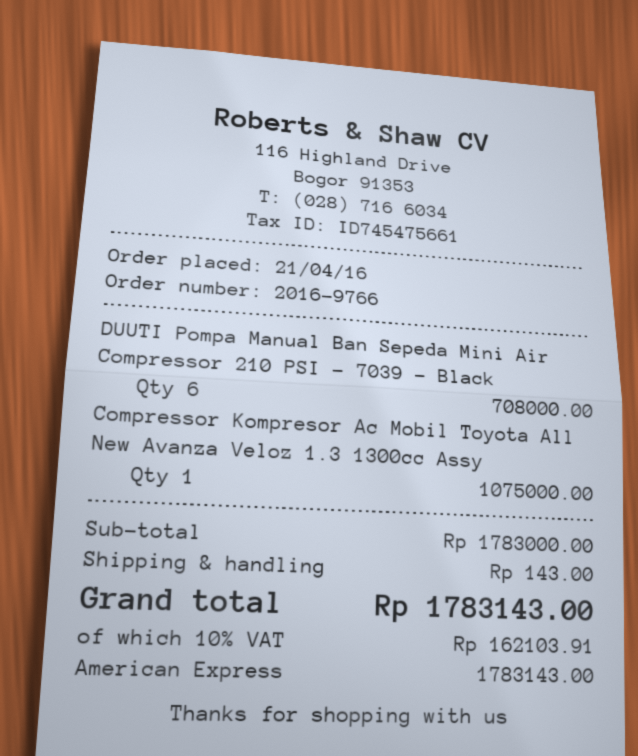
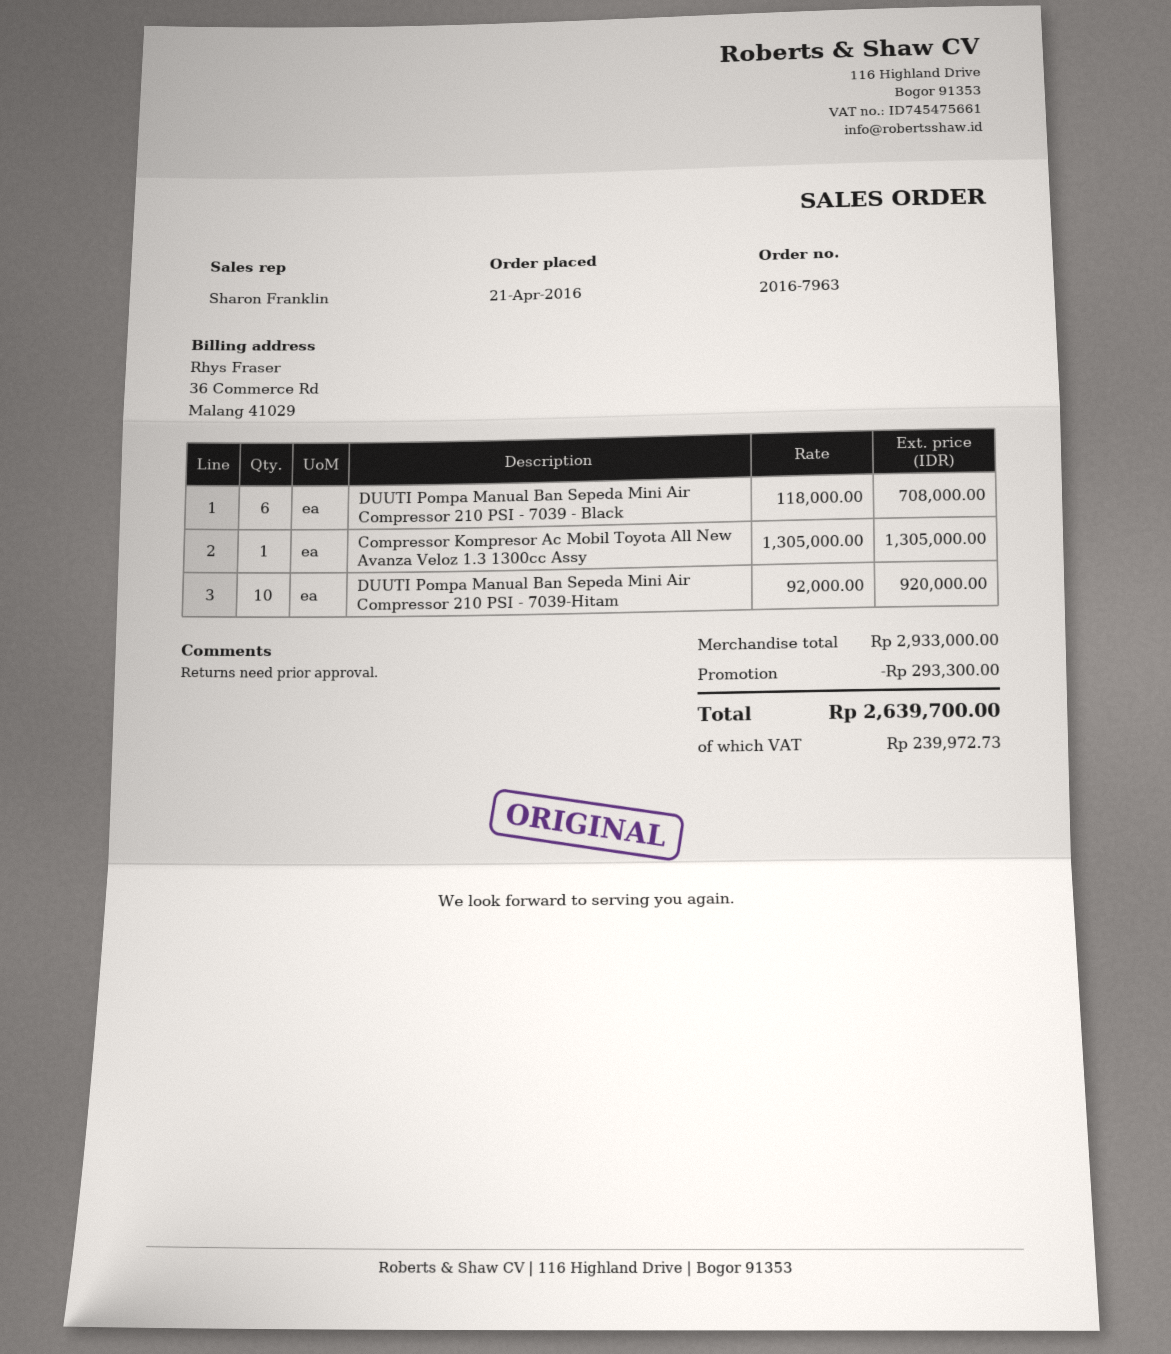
order number: 2016-9766 -> 2016-7963
Compressor Kompresor Ac Mobil Toyota All New Avanza Veloz 1.3 1300cc Assy: 1 for 1075000.00 -> 1 for 1305000.00
DUUTI Pompa Manual Ban Sepeda Mini Air Compressor 210 PSI - 7039-Hitam: none -> 10 for 920000.00
subtotal: 1783000.00 -> 2933000.00
discount: none -> 293300.00
shipping: 143.00 -> none
tax: 162103.91 -> 239972.73
total: 1783143.00 -> 2639700.00

